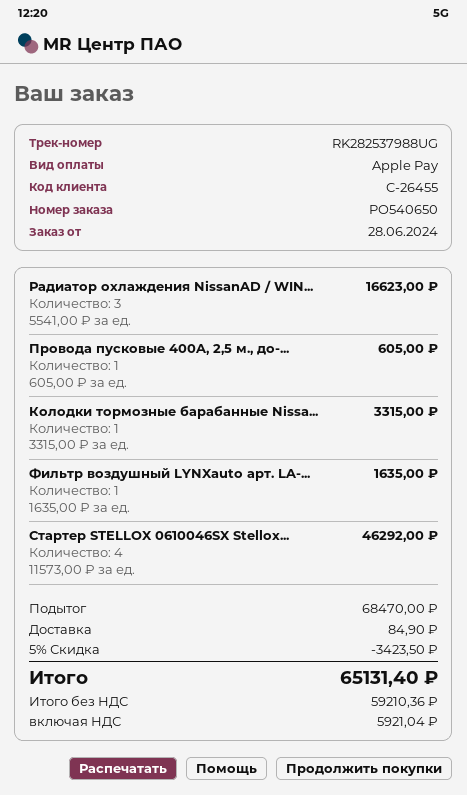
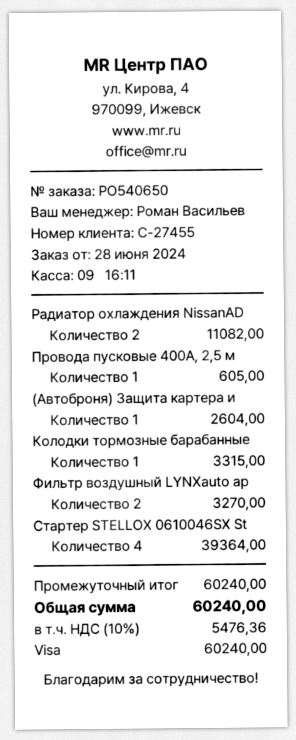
customer number: C-26455 -> C-27455
payment method: Apple Pay -> Visa
Радиатор охлаждения NissanAD / WIN...: 3 for 16623.00 -> 2 for 11082.00
Фильтр воздушный LYNXauto арт. LA-...: 1 for 1635.00 -> 2 for 3270.00
Стартер STELLOX 0610046SX Stellox...: 4 for 46292.00 -> 4 for 39364.00
(Автоброня) Защита картера и: none -> 1 for 2604.00
subtotal: 68470.00 -> 60240.00
discount: 5% = 3423.50 -> none
shipping: 84.90 -> none
tax: 5921.04 -> 5476.36
total: 65131.40 -> 60240.00

